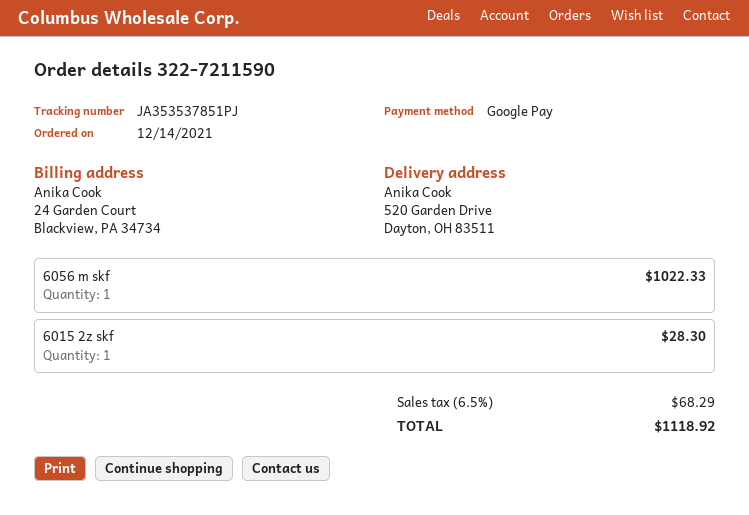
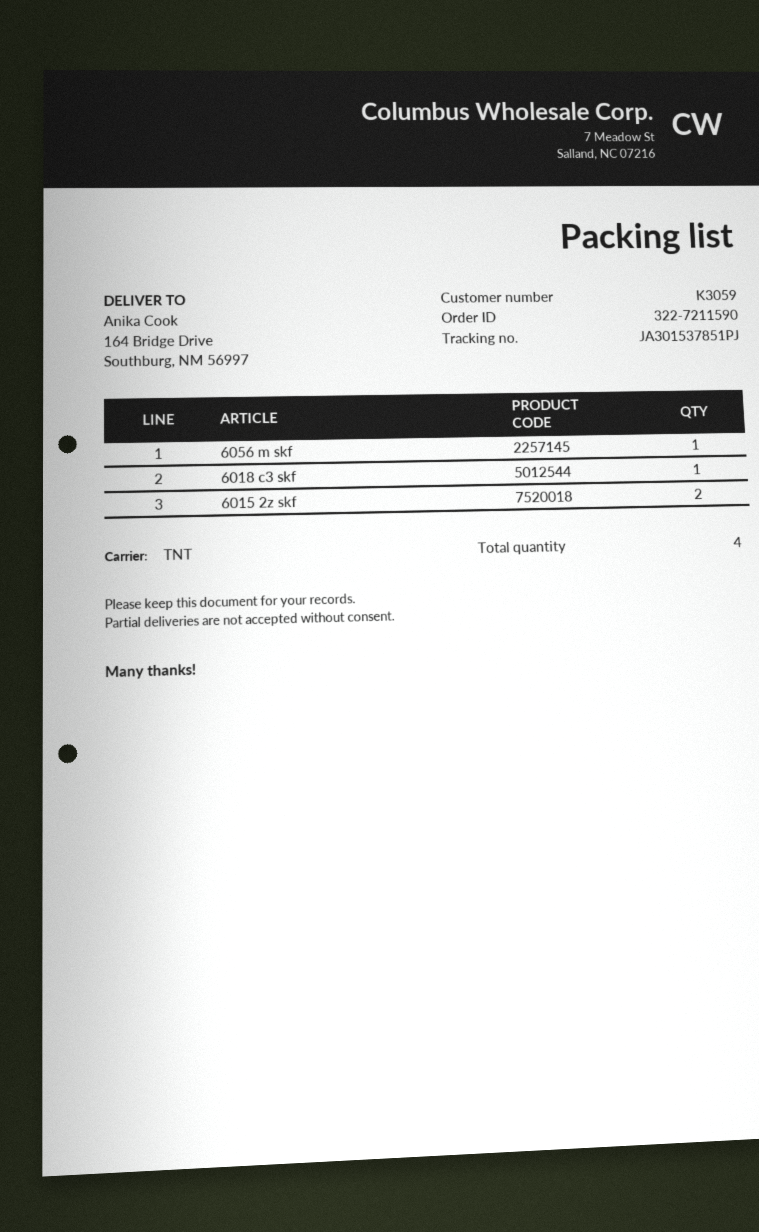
tracking number: JA353537851PJ -> JA301537851PJ
ship to: 520 Garden Drive, Dayton, OH 83511 -> 164 Bridge Drive, Southburg, NM 56997
6015 2z skf: 1 -> 2
6018 c3 skf: none -> 1

